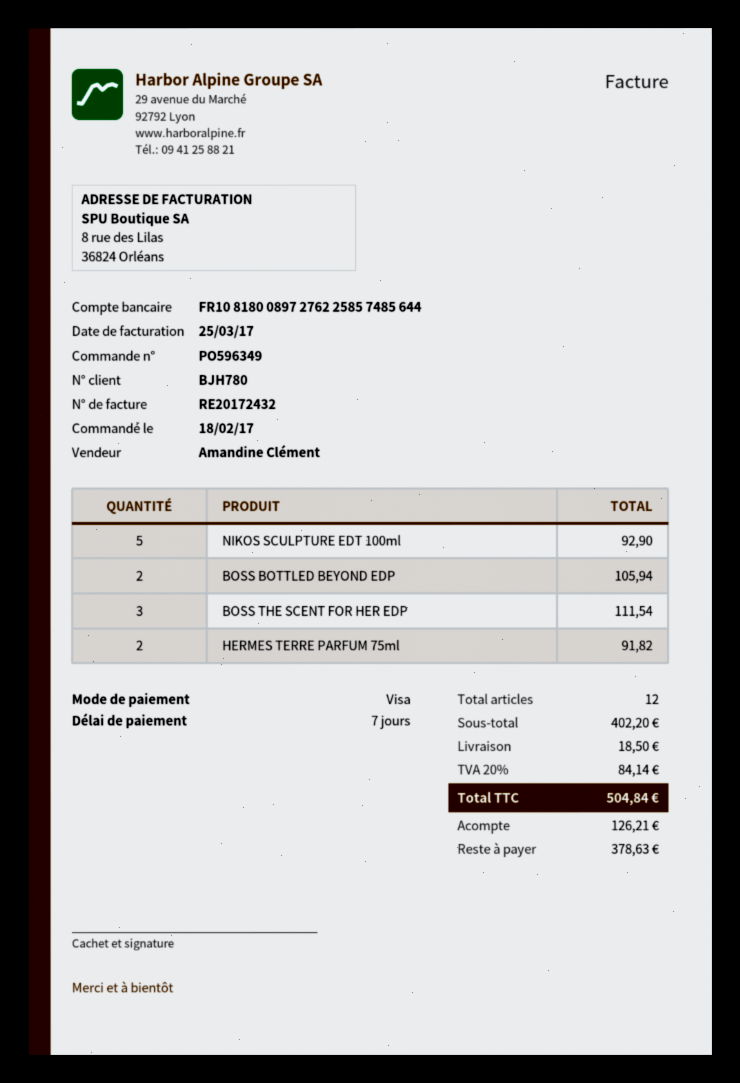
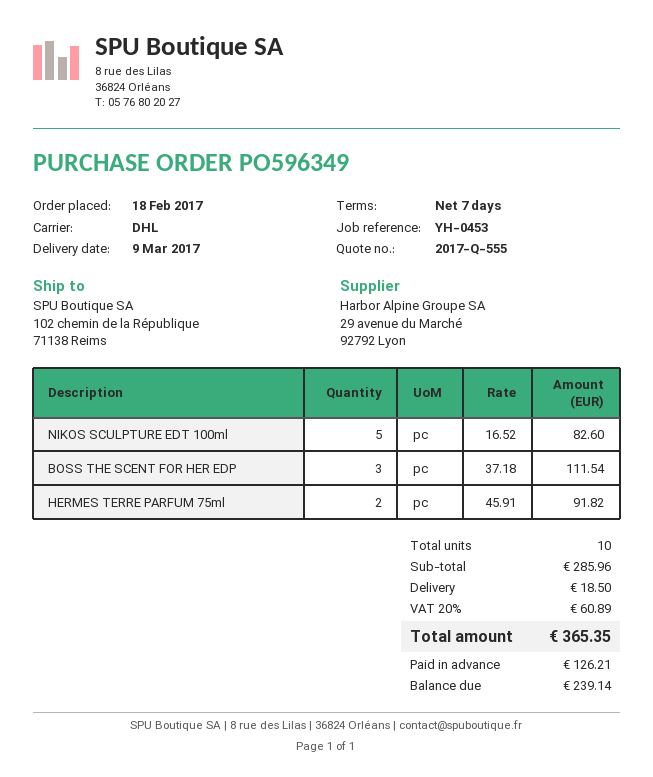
NIKOS SCULPTURE EDT 100ml: 5 for 92.90 -> 5 for 82.60
BOSS BOTTLED BEYOND EDP: 2 for 105.94 -> none
total quantity: 12 -> 10
subtotal: 402.20 -> 285.96
tax: 20% = 84.14 -> 20% = 60.89
total: 504.84 -> 365.35
balance: 378.63 -> 239.14

